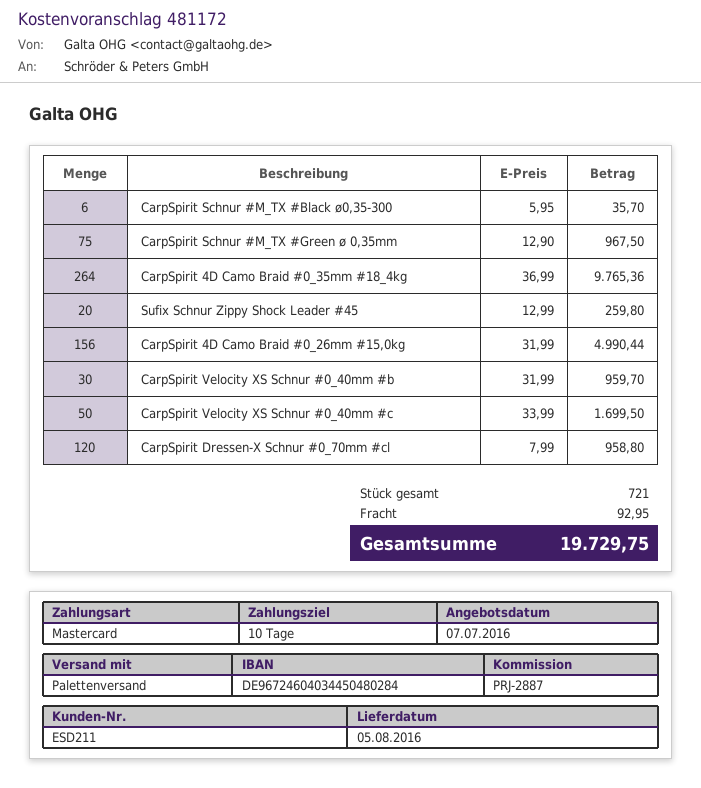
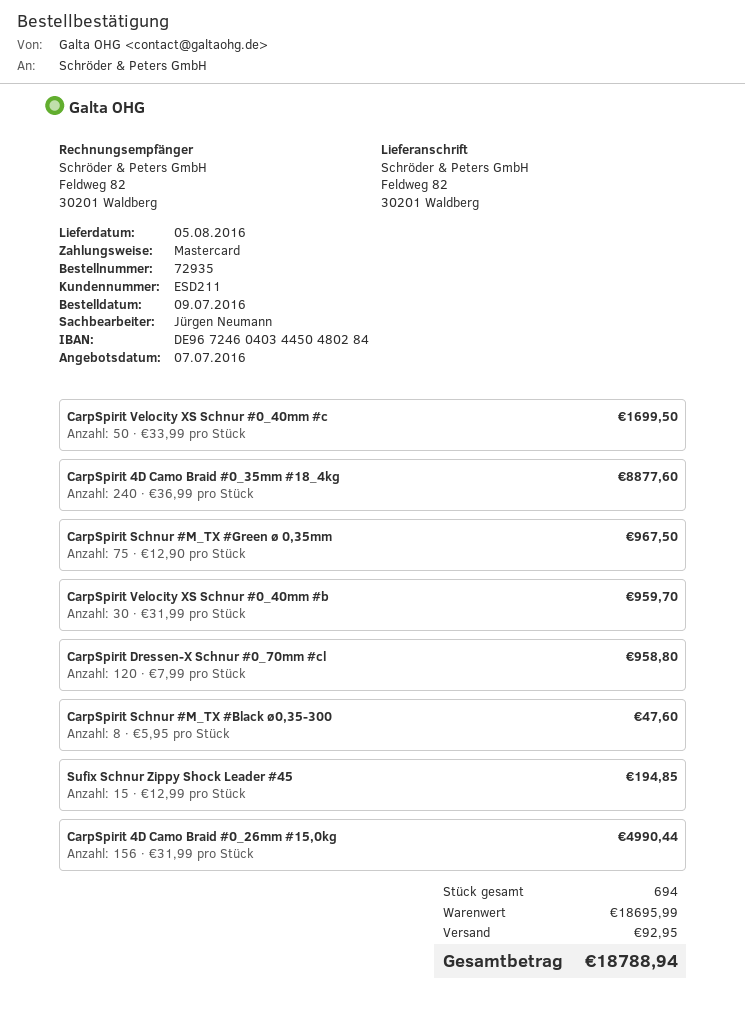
CarpSpirit Schnur #M_TX #Black ø0,35-300: 6 x 5.95 = 35.70 -> 8 x 5.95 = 47.60
CarpSpirit 4D Camo Braid #0_35mm #18_4kg: 264 x 36.99 = 9765.36 -> 240 x 36.99 = 8877.60
Sufix Schnur Zippy Shock Leader #45: 20 x 12.99 = 259.80 -> 15 x 12.99 = 194.85
total quantity: 721 -> 694
total: 19729.75 -> 18788.94

